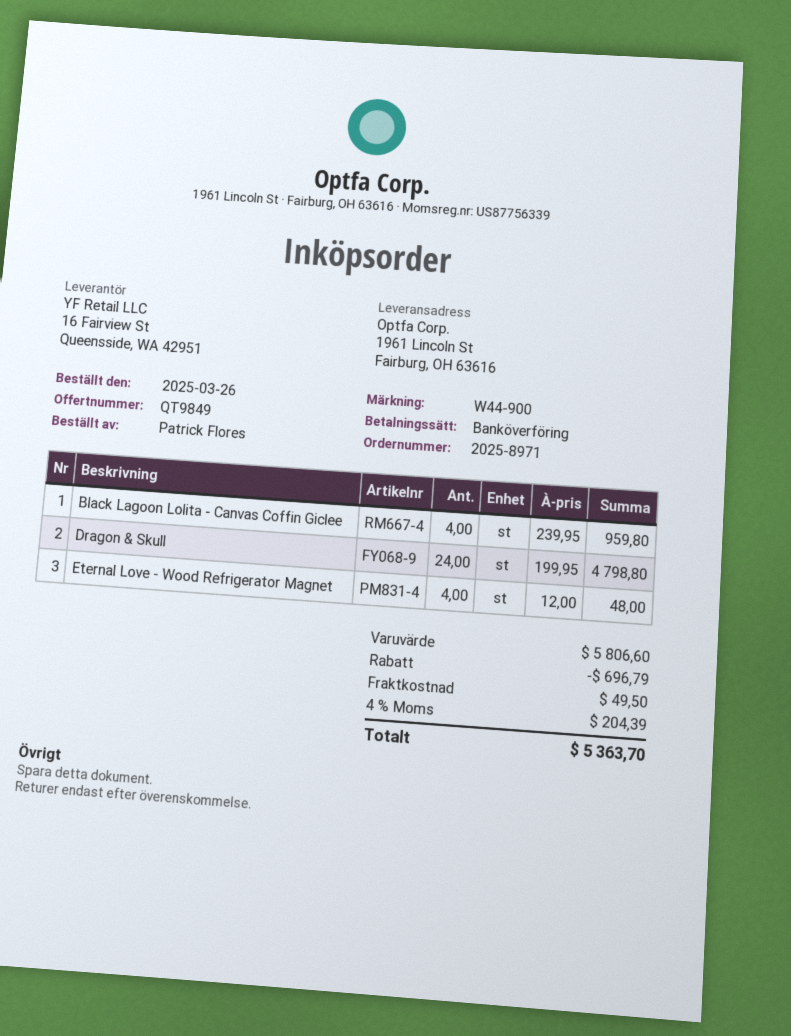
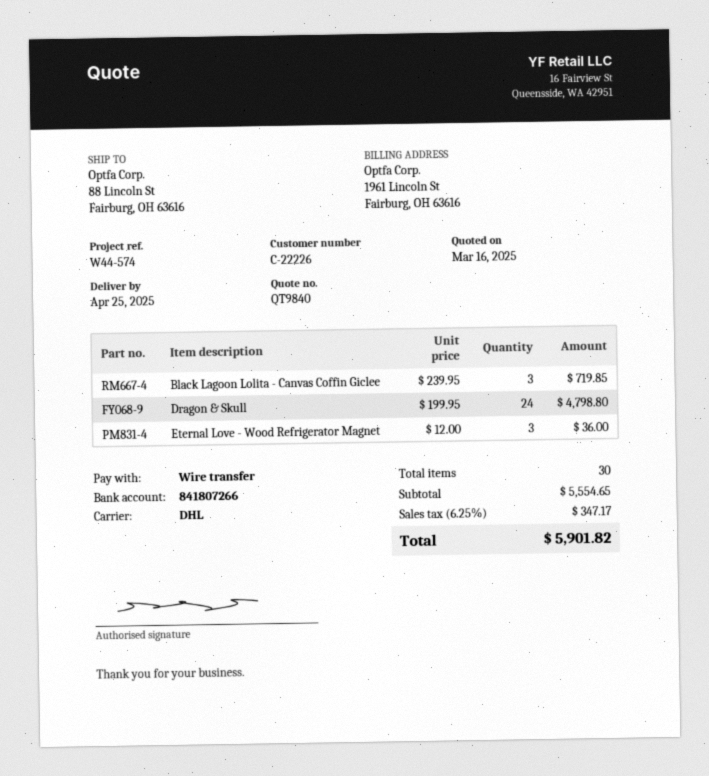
quote number: QT9849 -> QT9840
reference: W44-900 -> W44-574
ship to: 1961 Lincoln St, Fairburg, OH 63616 -> 88 Lincoln St, Fairburg, OH 63616
Black Lagoon Lolita - Canvas Coffin Giclee: 4 x 239.95 = 959.80 -> 3 x 239.95 = 719.85
Eternal Love - Wood Refrigerator Magnet: 4 x 12.00 = 48.00 -> 3 x 12.00 = 36.00
subtotal: 5806.60 -> 5554.65
discount: 696.79 -> none
shipping: 49.50 -> none
tax: 4% = 204.39 -> 6.25% = 347.17
total: 5363.70 -> 5901.82

